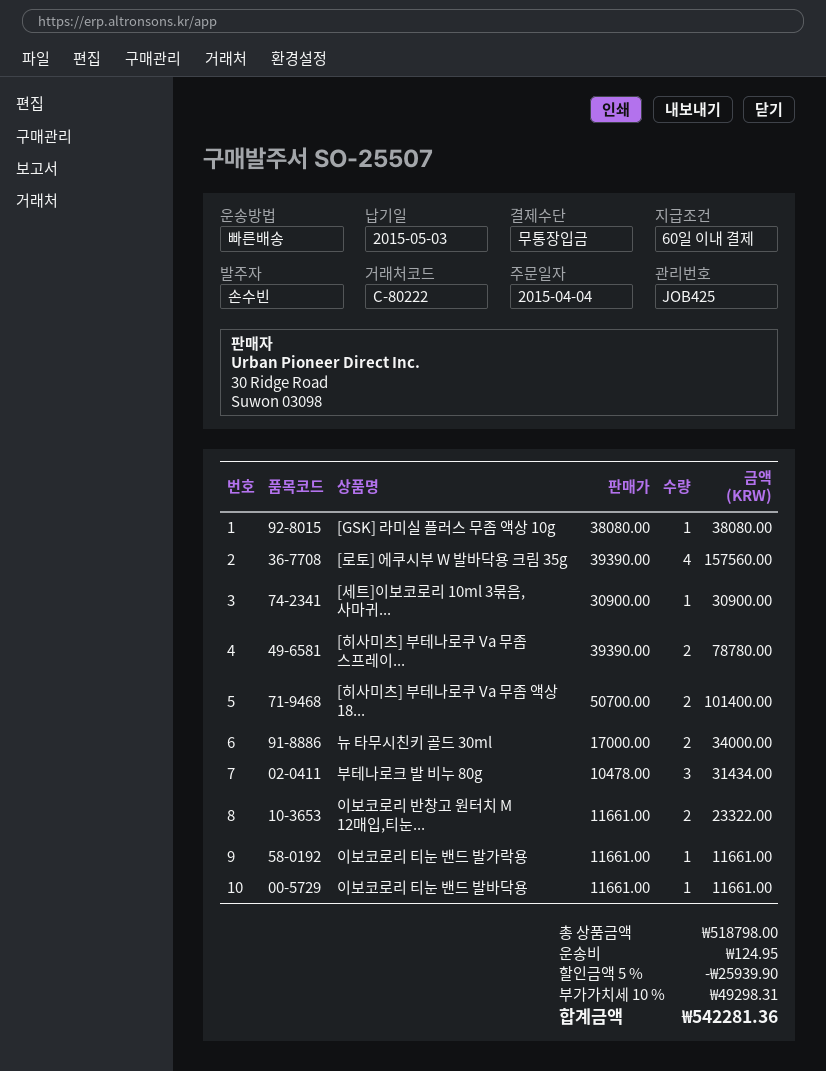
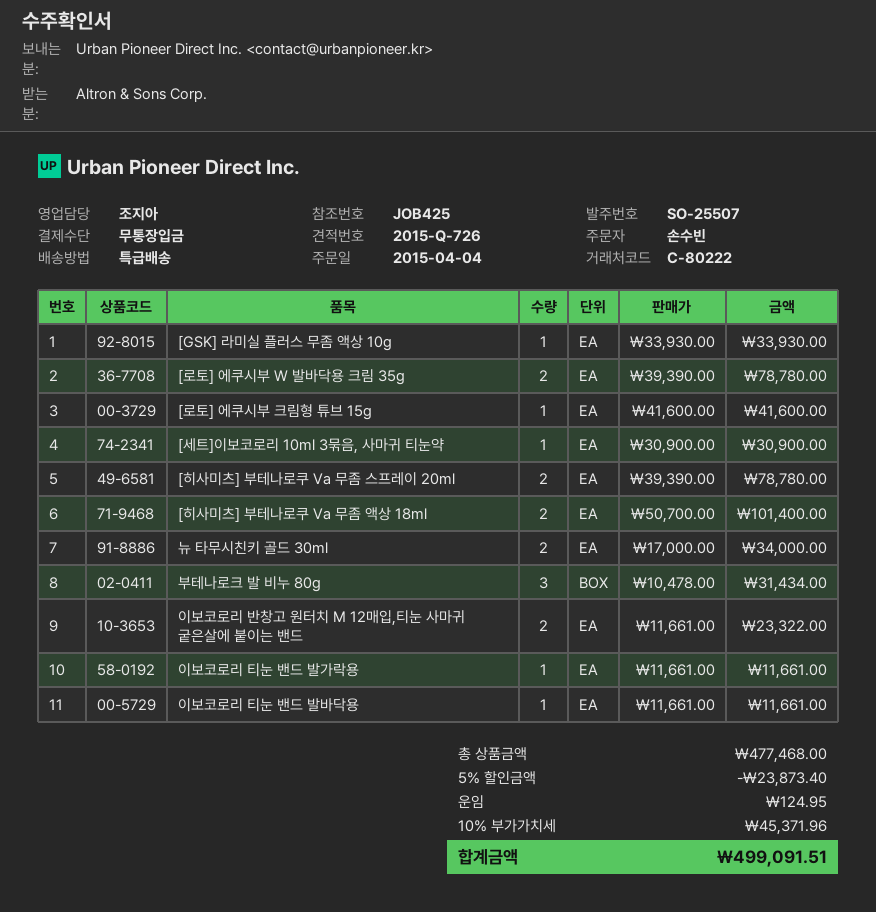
[GSK] 라미실 플러스 무좀 액상 10g: 1 x 38080.00 = 38080.00 -> 1 x 33930.00 = 33930.00
[로토] 에쿠시부 W 발바닥용 크림 35g: 4 x 39390.00 = 157560.00 -> 2 x 39390.00 = 78780.00
[로토] 에쿠시부 크림형 튜브 15g: none -> 1 x 41600.00 = 41600.00
subtotal: 518798.00 -> 477468.00
discount: 5% = 25939.90 -> 5% = 23873.40
tax: 10% = 49298.31 -> 10% = 45371.96
total: 542281.36 -> 499091.51

